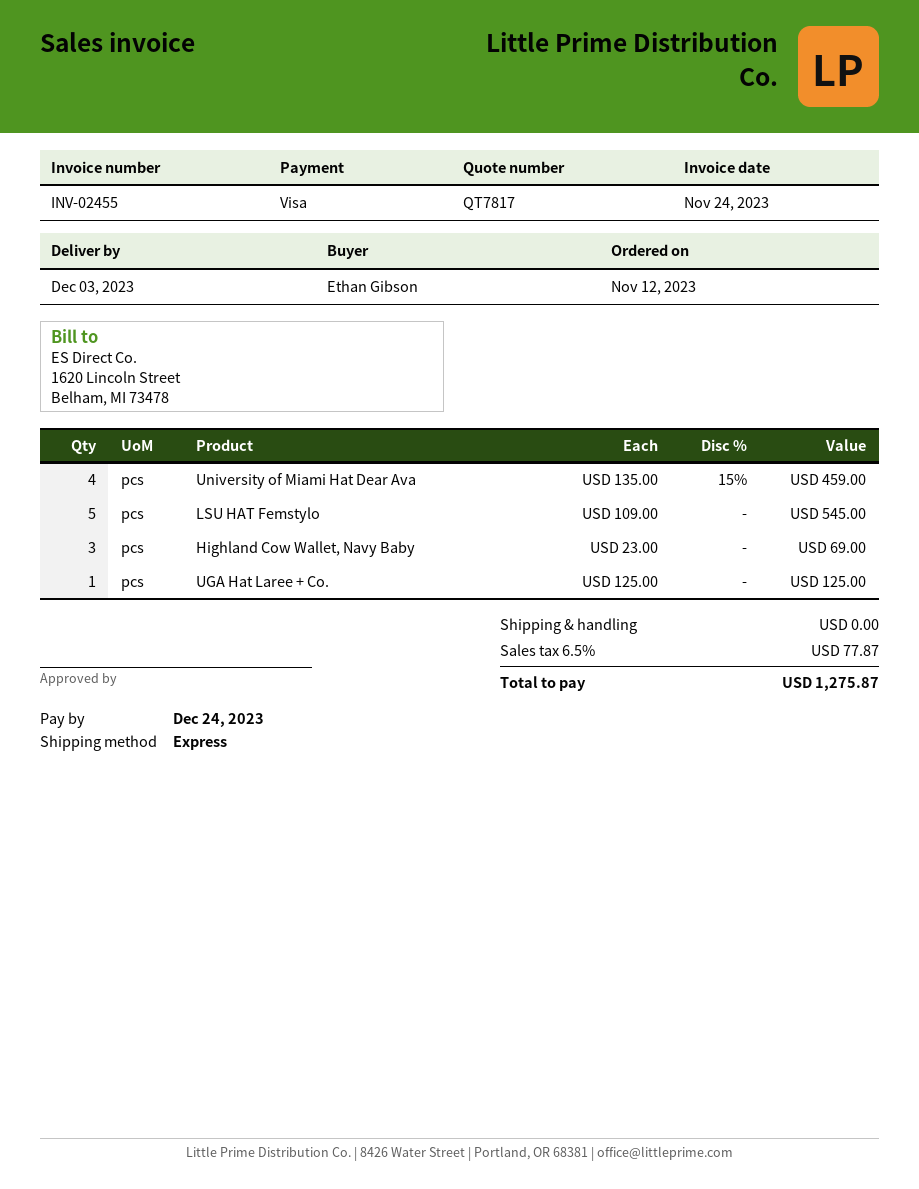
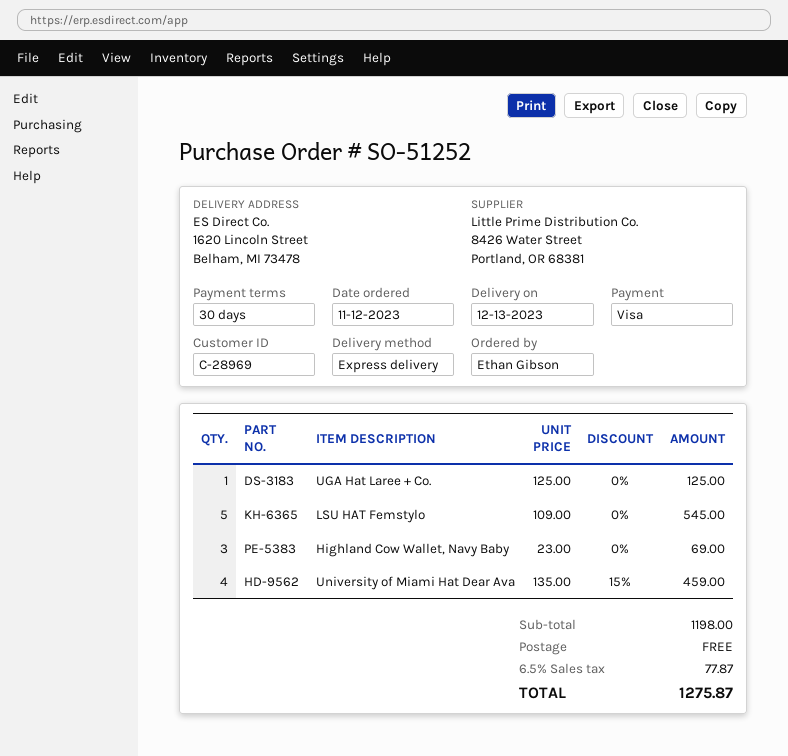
delivery date: 2023-12-03 -> 2023-12-13

